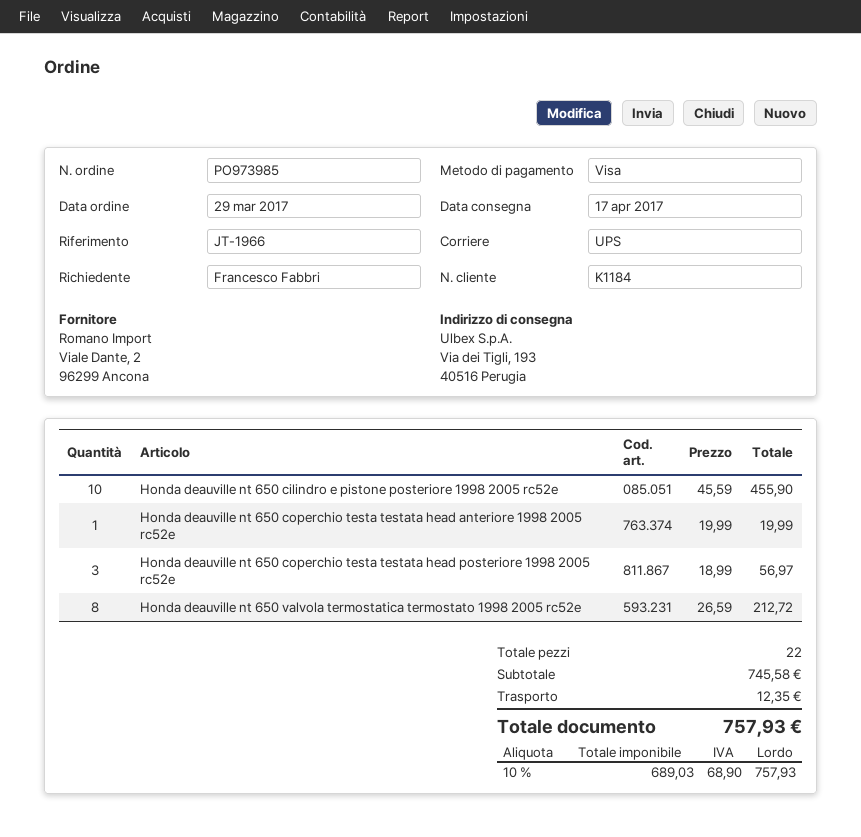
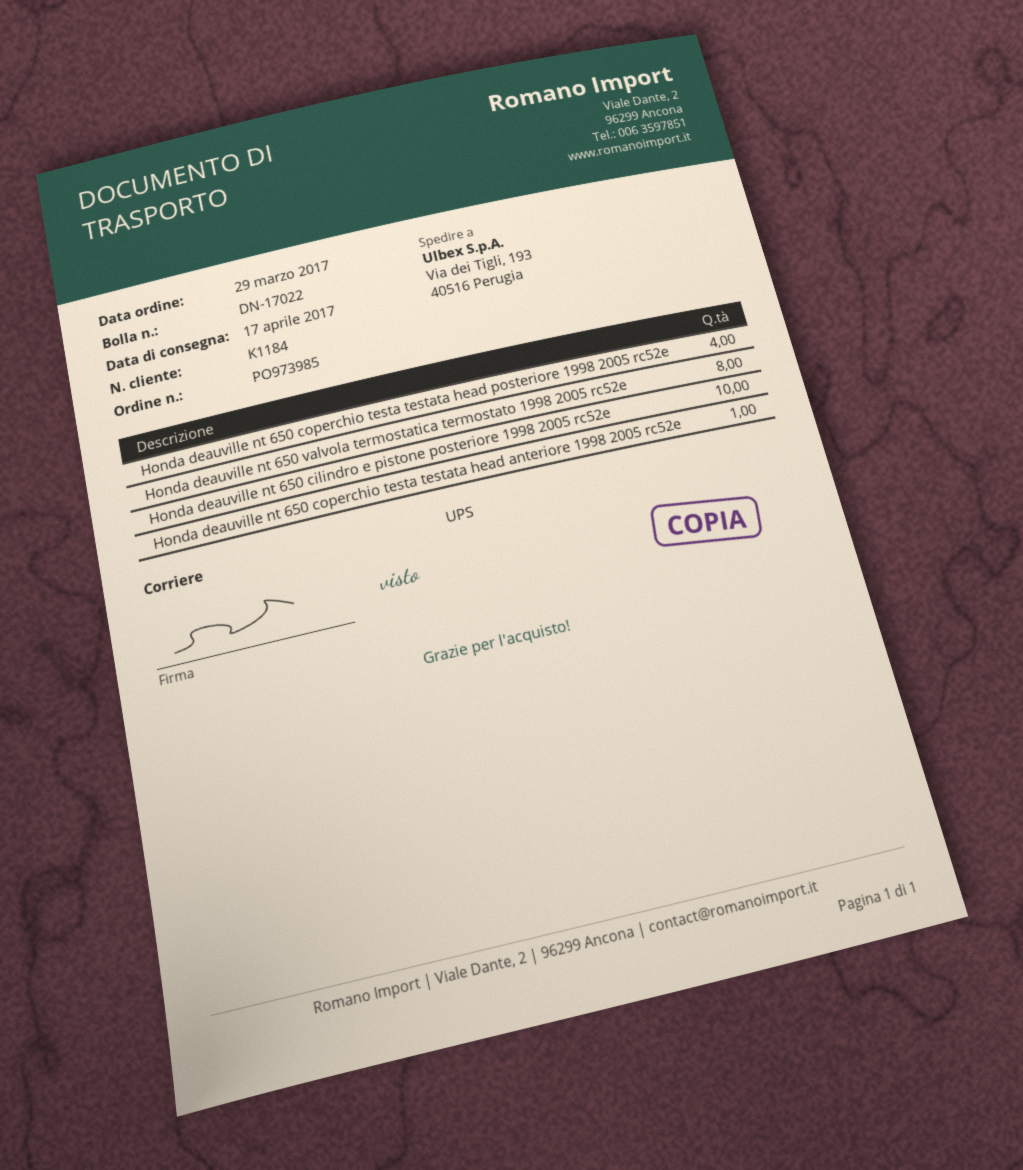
Honda deauville nt 650 coperchio testa testata head posteriore 1998 2005 rc52e: 3 -> 4

